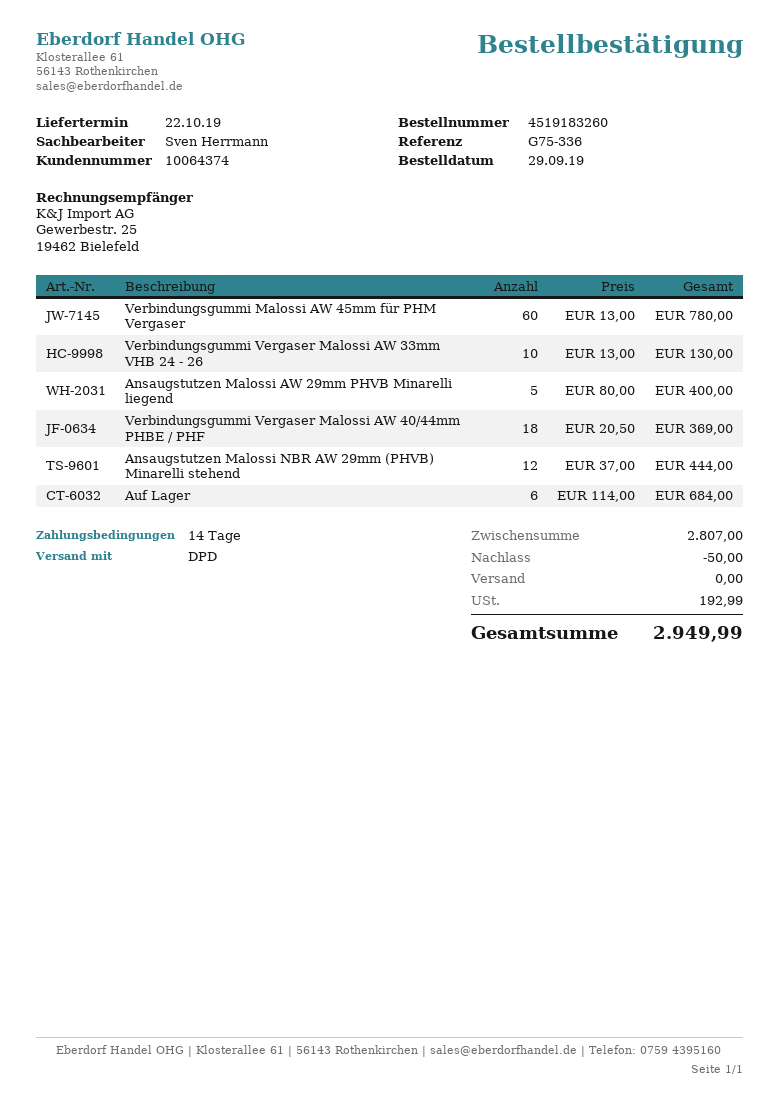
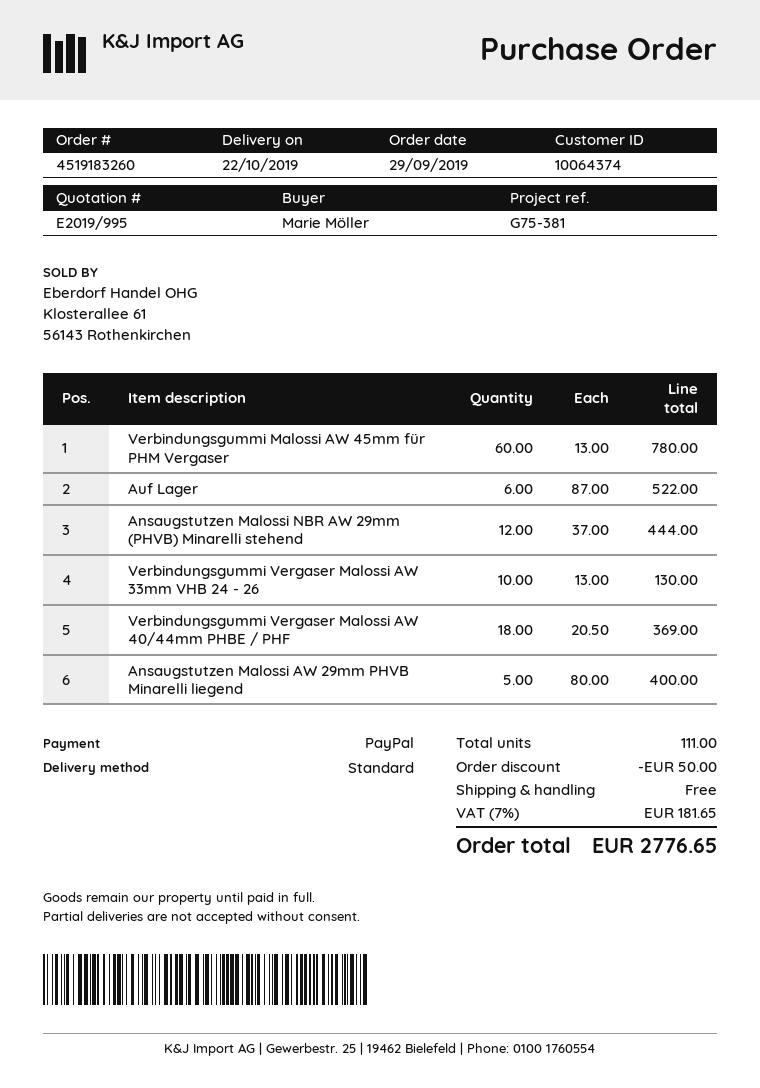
reference: G75-336 -> G75-381
shipping method: DPD -> standard
Auf Lager: 6 x 114.00 = 684.00 -> 6 x 87.00 = 522.00
tax: 192.99 -> 181.65
total: 2949.99 -> 2776.65

